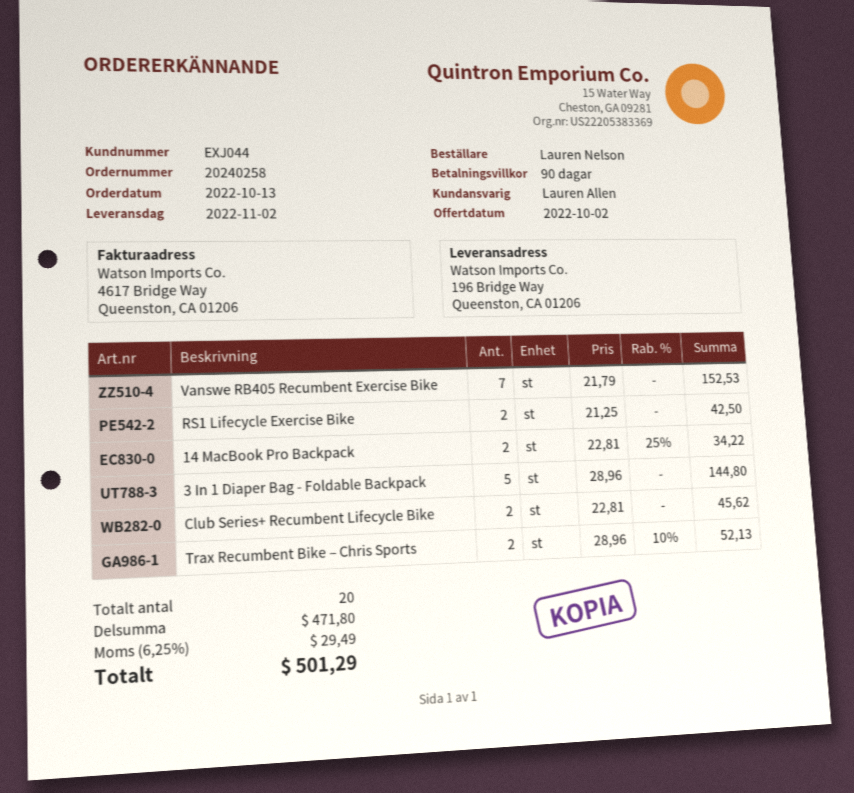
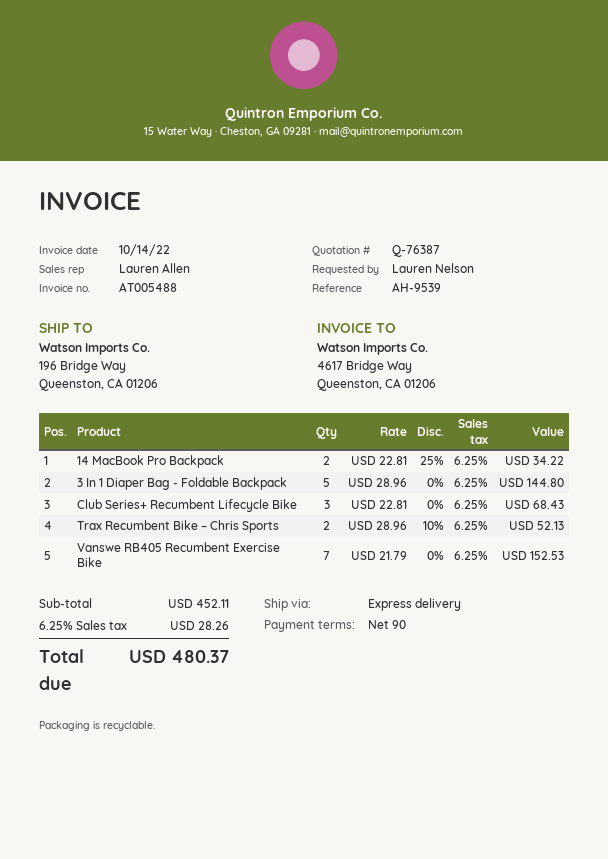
RS1 Lifecycle Exercise Bike: 2 x 21.25 = 42.50 -> none
Club Series+ Recumbent Lifecycle Bike: 2 x 22.81 = 45.62 -> 3 x 22.81 = 68.43
subtotal: 471.80 -> 452.11
tax: 6.25% = 29.49 -> 6.25% = 28.26
total: 501.29 -> 480.37

